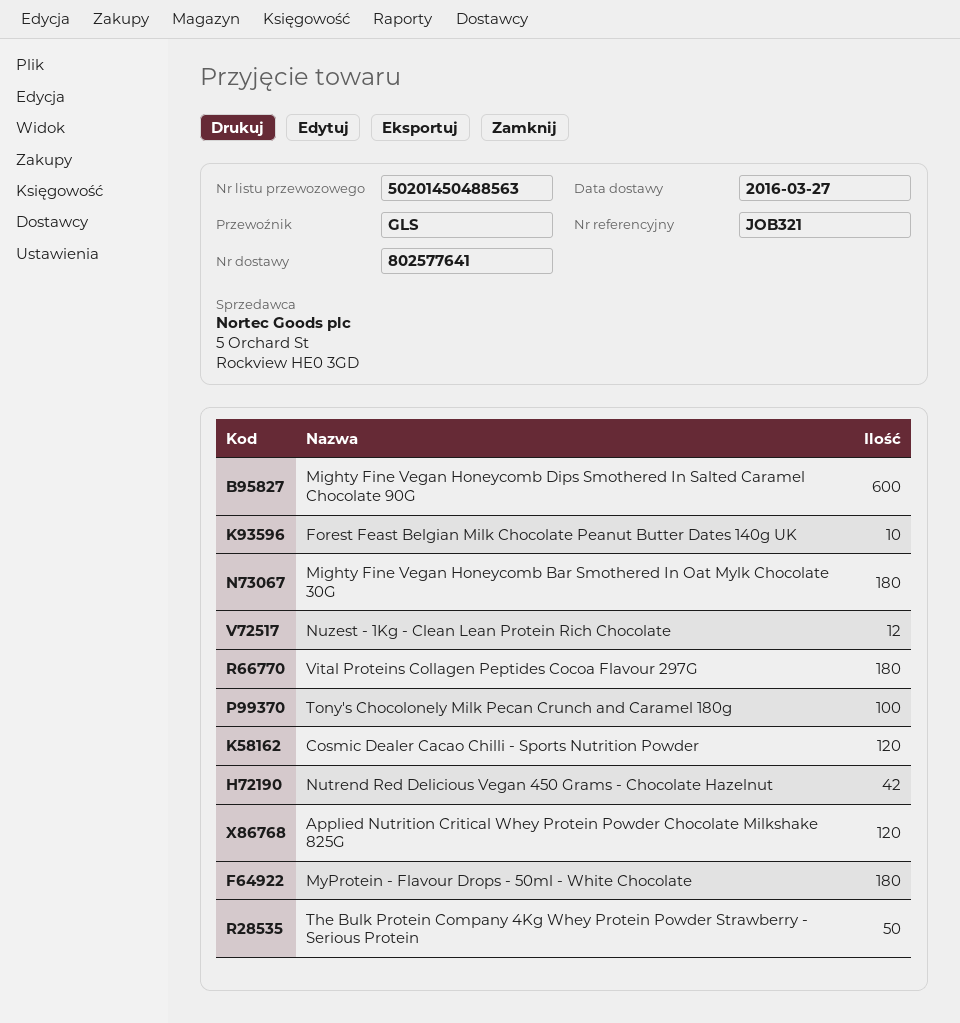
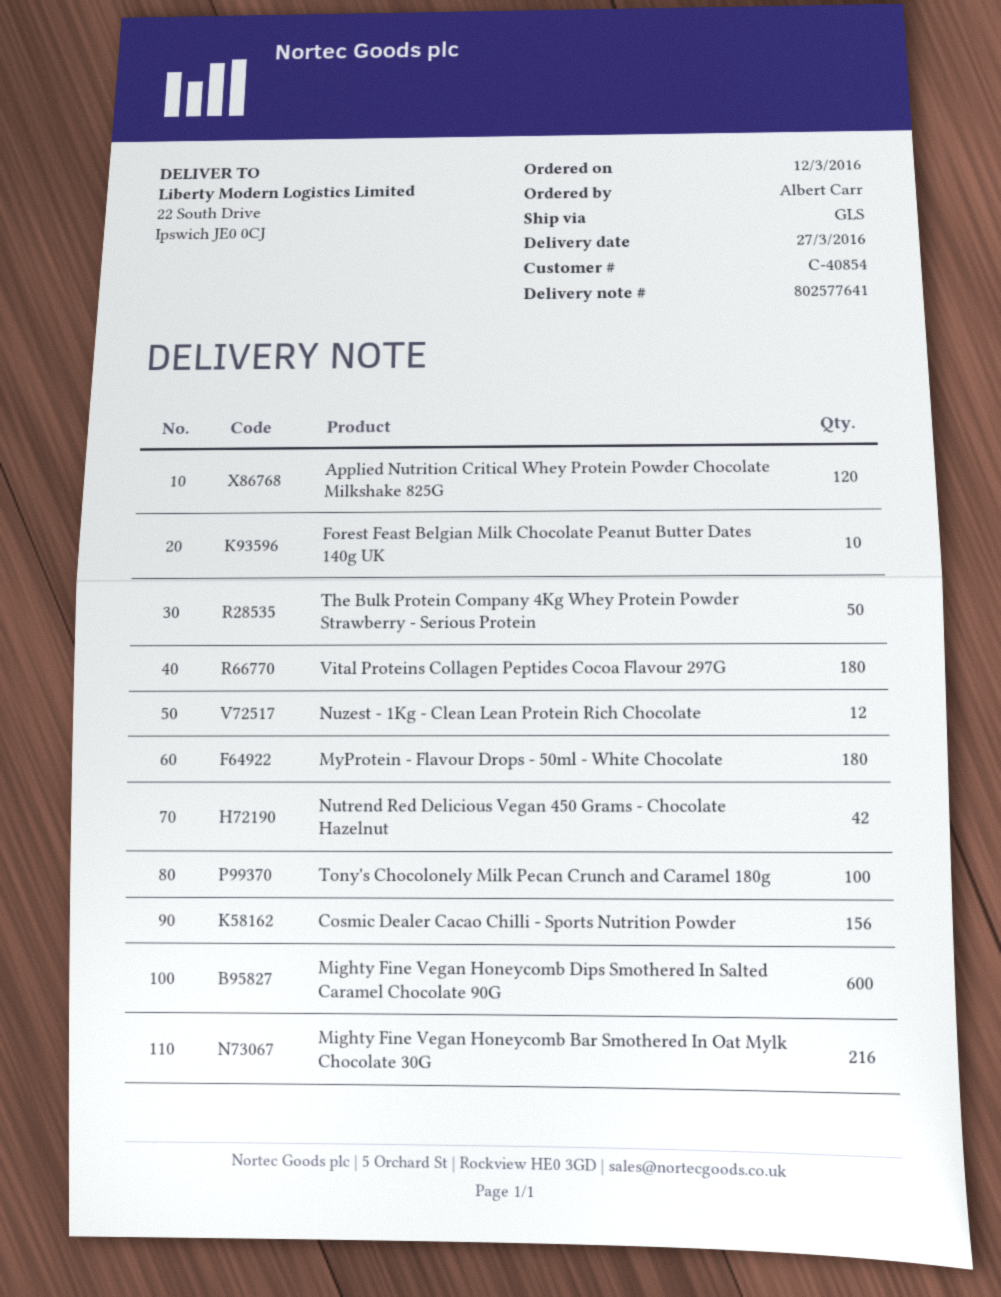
Mighty Fine Vegan Honeycomb Bar Smothered In Oat Mylk Chocolate 30G: 180 -> 216
Cosmic Dealer Cacao Chilli - Sports Nutrition Powder: 120 -> 156

